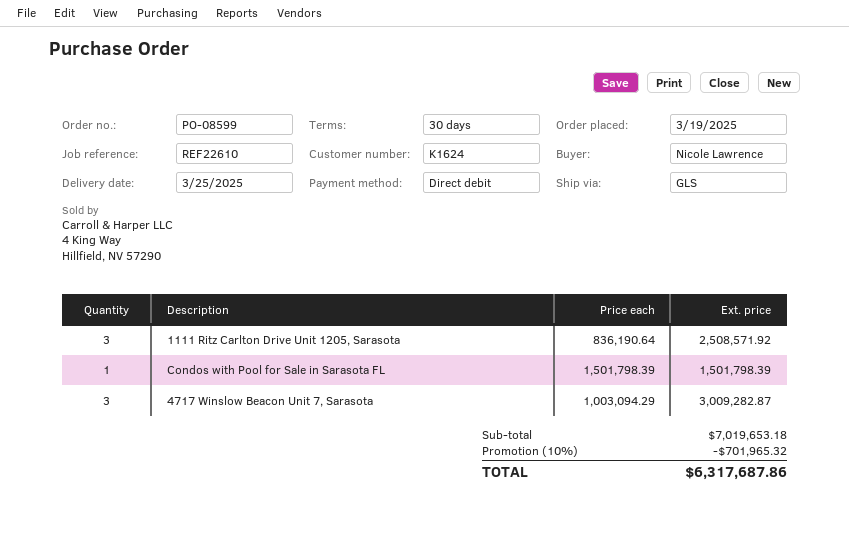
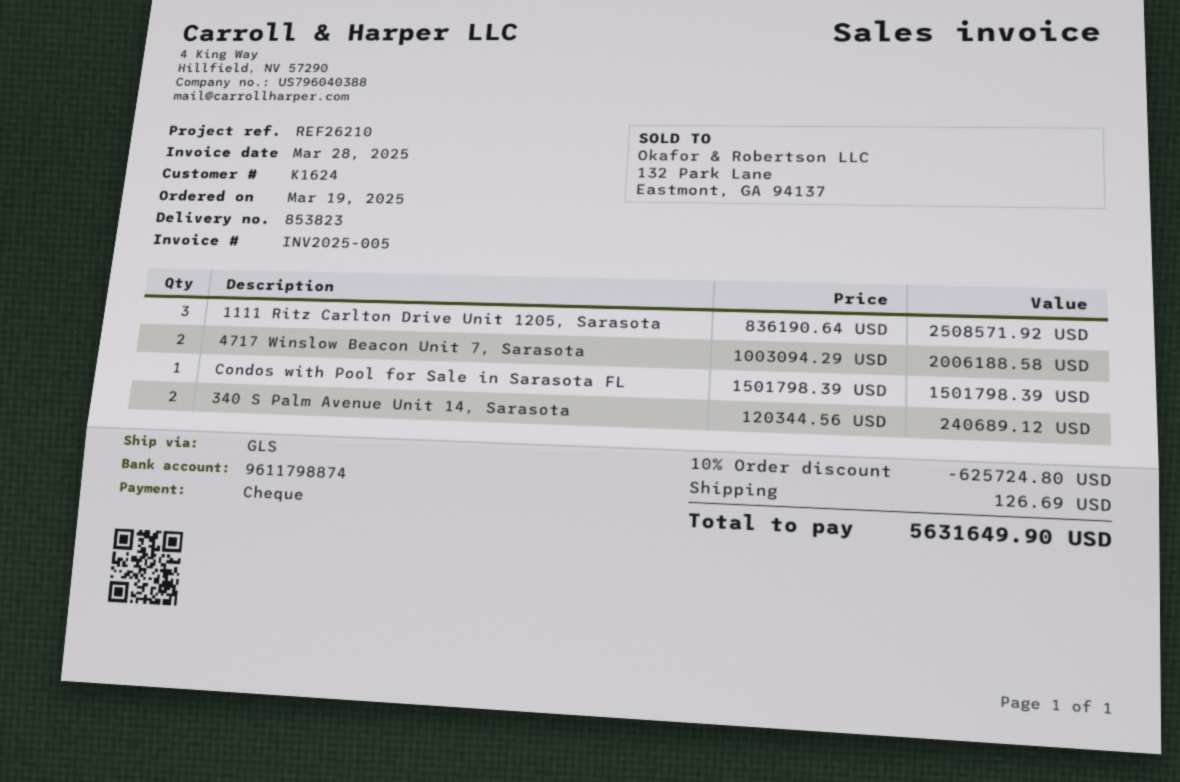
reference: REF22610 -> REF26210
payment method: direct debit -> cheque
4717 Winslow Beacon Unit 7, Sarasota: 3 x 1003094.29 = 3009282.87 -> 2 x 1003094.29 = 2006188.58
340 S Palm Avenue Unit 14, Sarasota: none -> 2 x 120344.56 = 240689.12
discount: 10% = 701965.32 -> 10% = 625724.80
shipping: none -> 126.69
total: 6317687.86 -> 5631649.90

